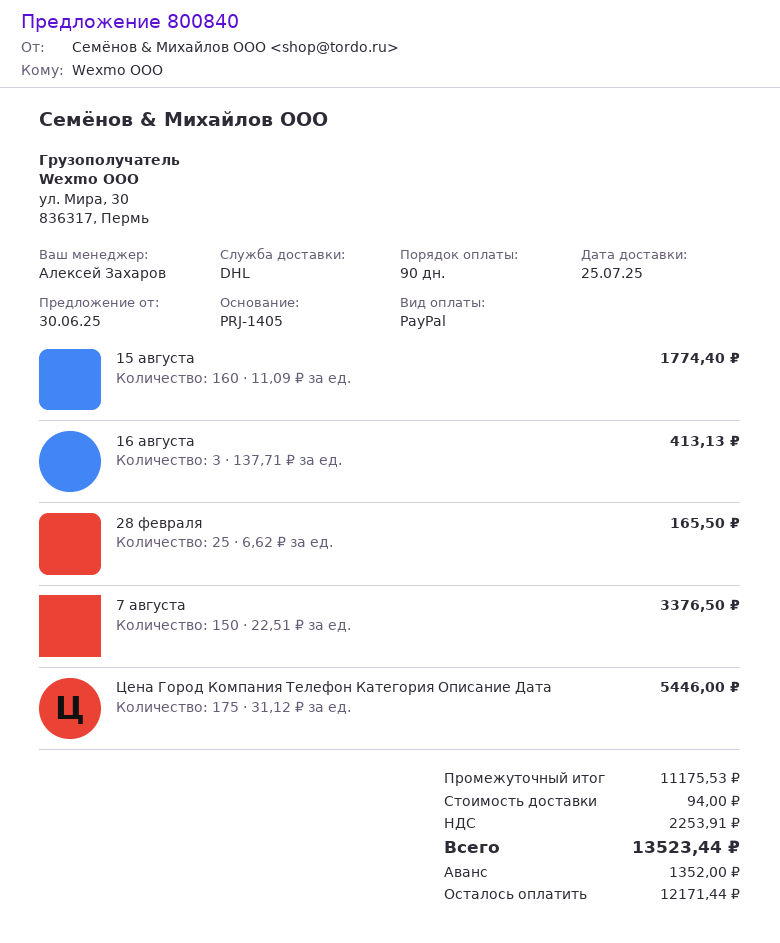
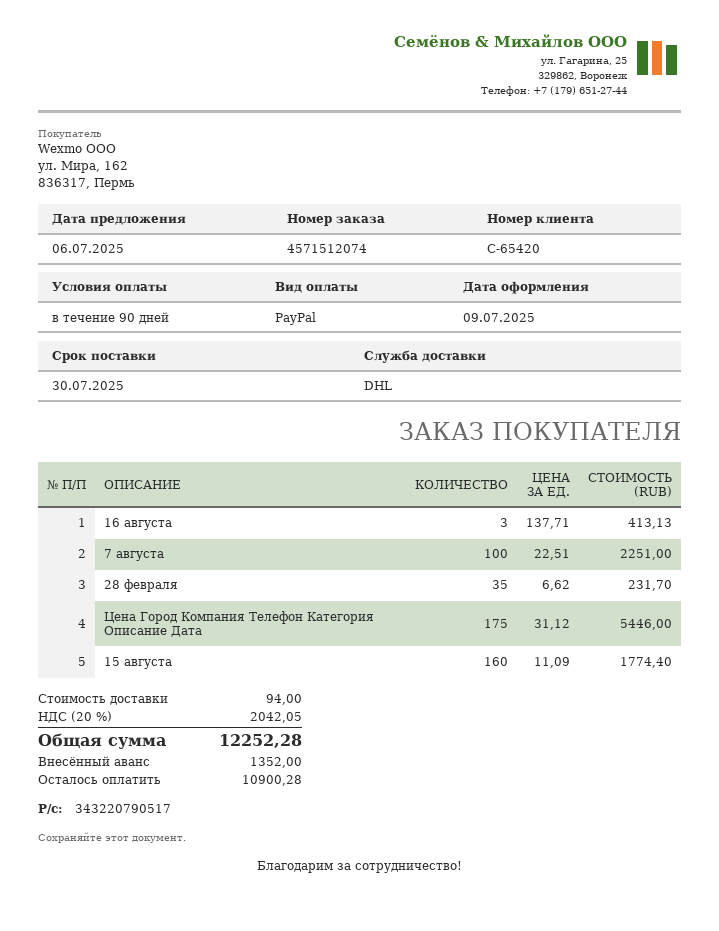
quote date: 2025-06-30 -> 2025-07-06
delivery date: 2025-07-25 -> 2025-07-30
28 февраля: 25 x 6.62 = 165.50 -> 35 x 6.62 = 231.70
7 августа: 150 x 22.51 = 3376.50 -> 100 x 22.51 = 2251.00
tax: 2253.91 -> 2042.05
total: 13523.44 -> 12252.28
balance: 12171.44 -> 10900.28

